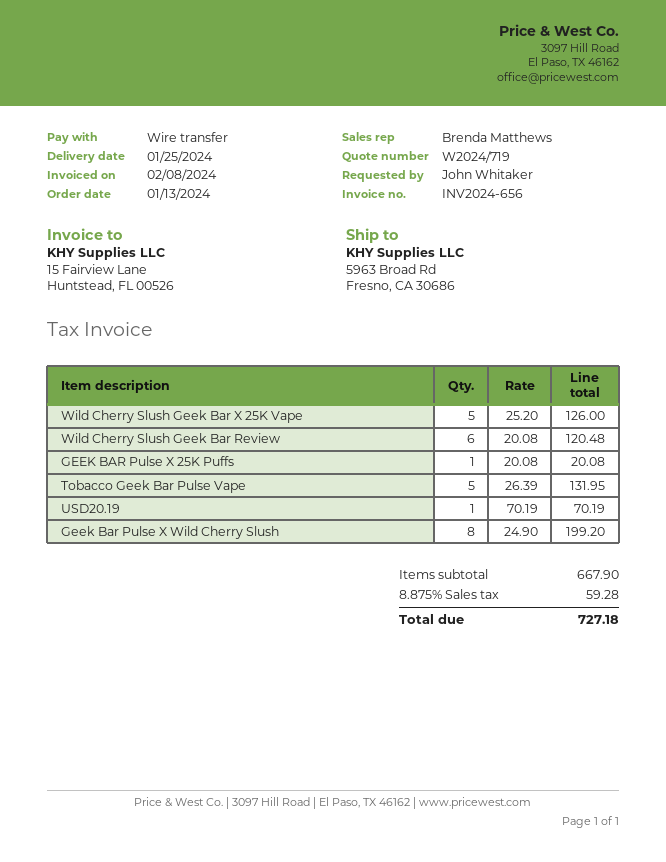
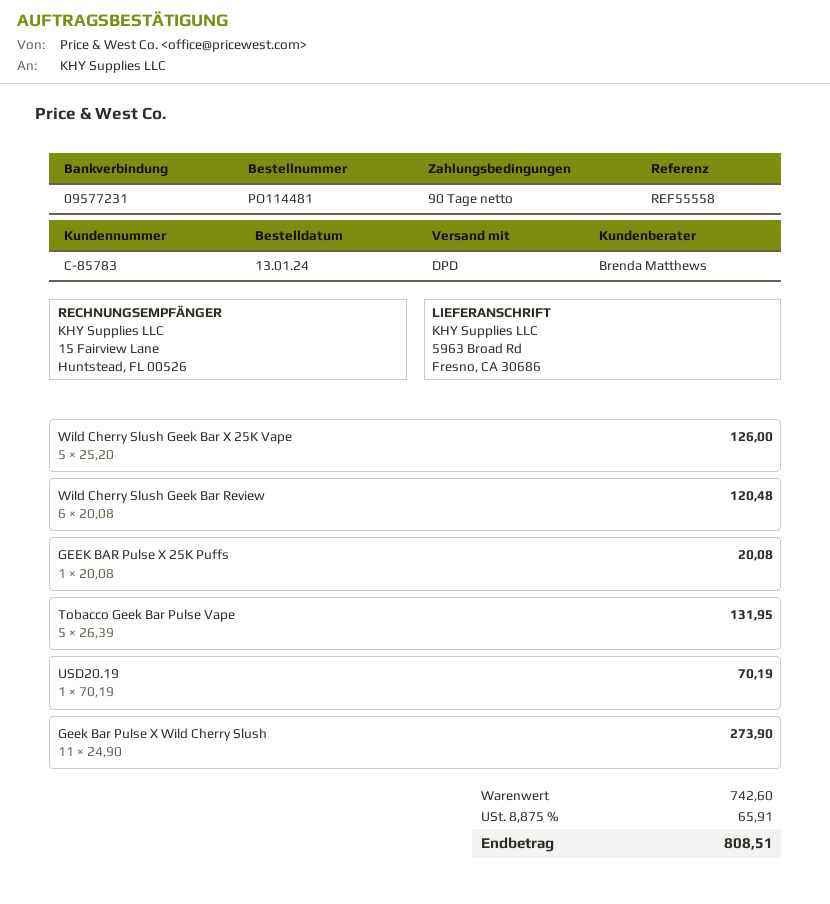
Geek Bar Pulse X Wild Cherry Slush: 8 x 24.90 = 199.20 -> 11 x 24.90 = 273.90
subtotal: 667.90 -> 742.60
tax: 8.875% = 59.28 -> 8.875% = 65.91
total: 727.18 -> 808.51

